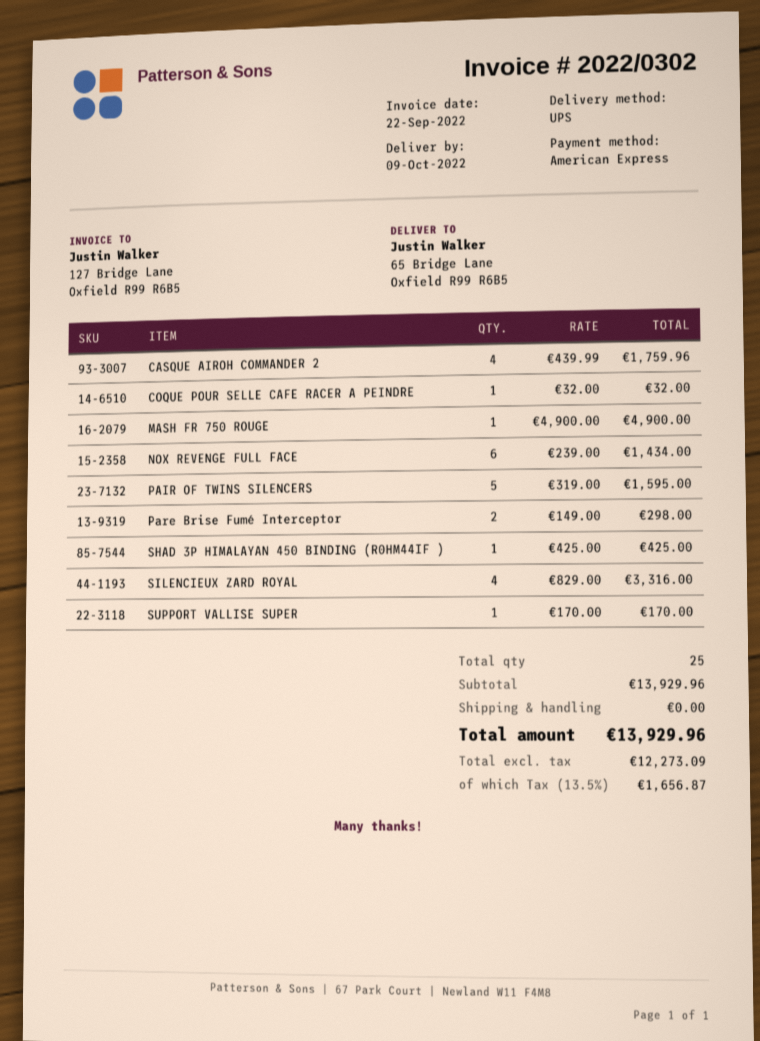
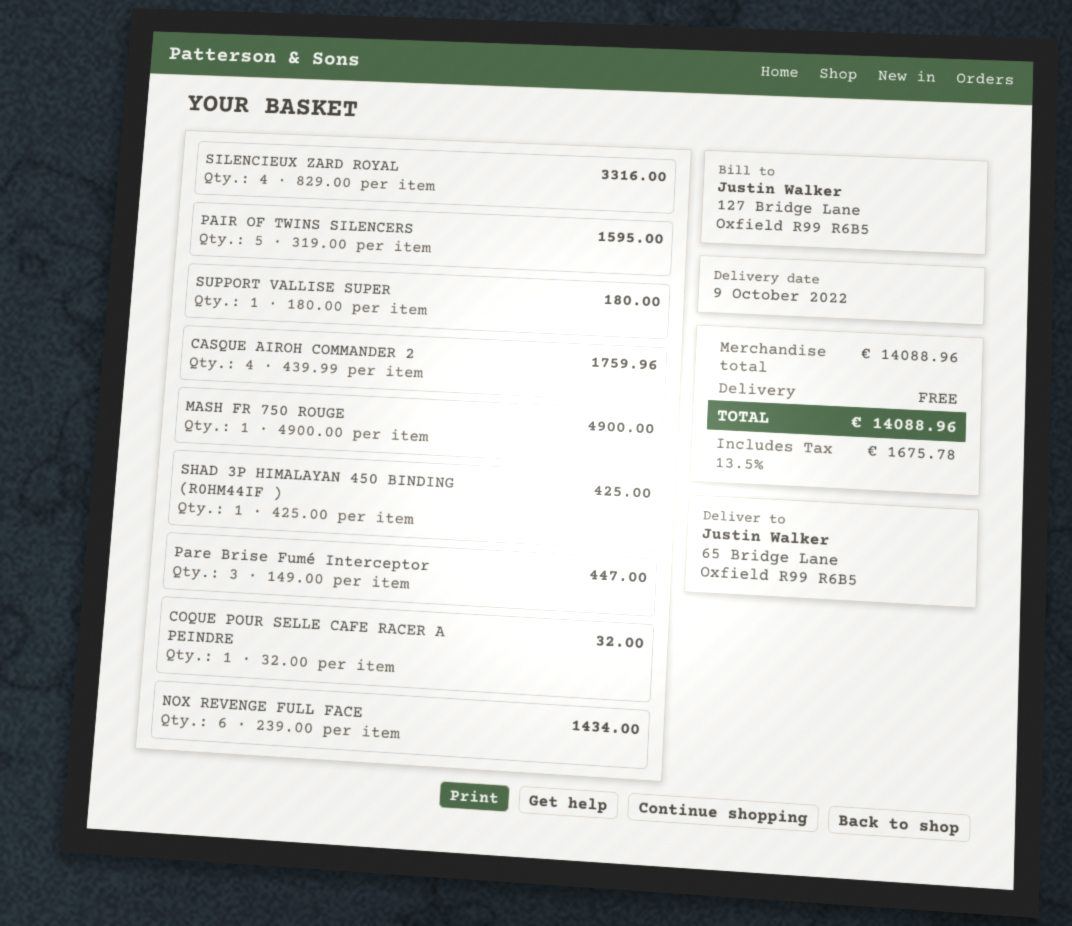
Pare Brise Fumé Interceptor: 2 x 149.00 = 298.00 -> 3 x 149.00 = 447.00
SUPPORT VALLISE SUPER: 1 x 170.00 = 170.00 -> 1 x 180.00 = 180.00
subtotal: 13929.96 -> 14088.96
tax: 13.5% = 1656.87 -> 13.5% = 1675.78
total: 13929.96 -> 14088.96

